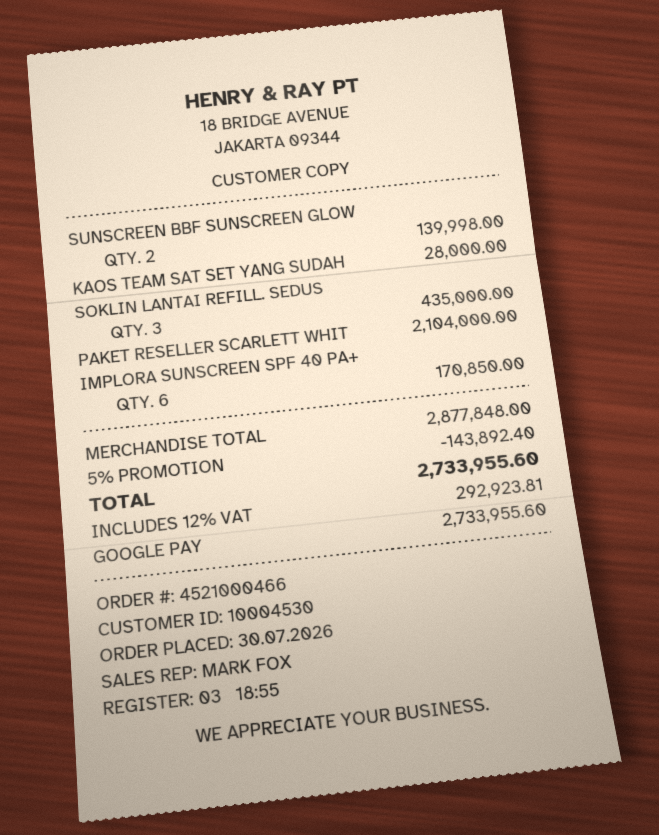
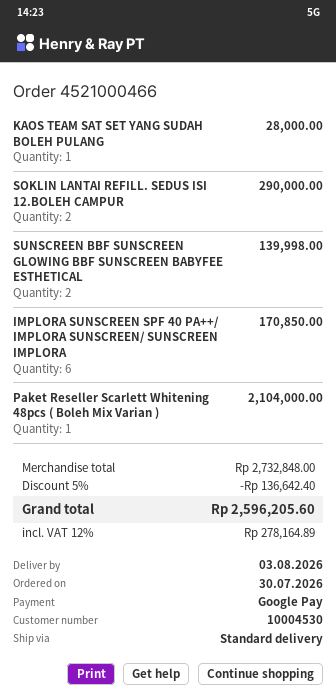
SOKLIN LANTAI REFILL. SEDUS: 3 for 435000.00 -> 2 for 290000.00
subtotal: 2877848.00 -> 2732848.00
discount: 5% = 143892.40 -> 5% = 136642.40
tax: 12% = 292923.81 -> 12% = 278164.89
total: 2733955.60 -> 2596205.60

